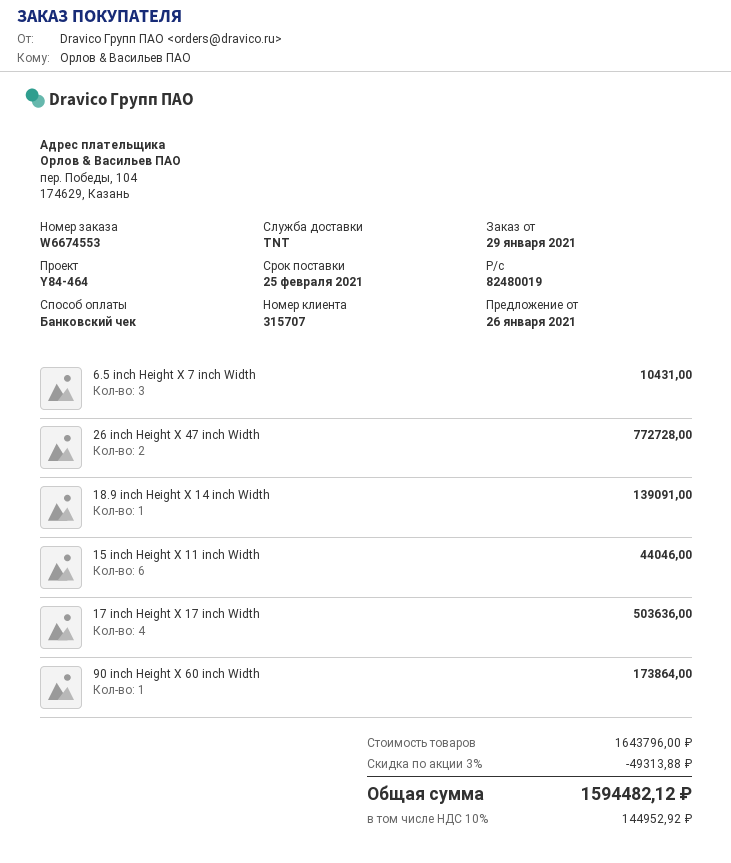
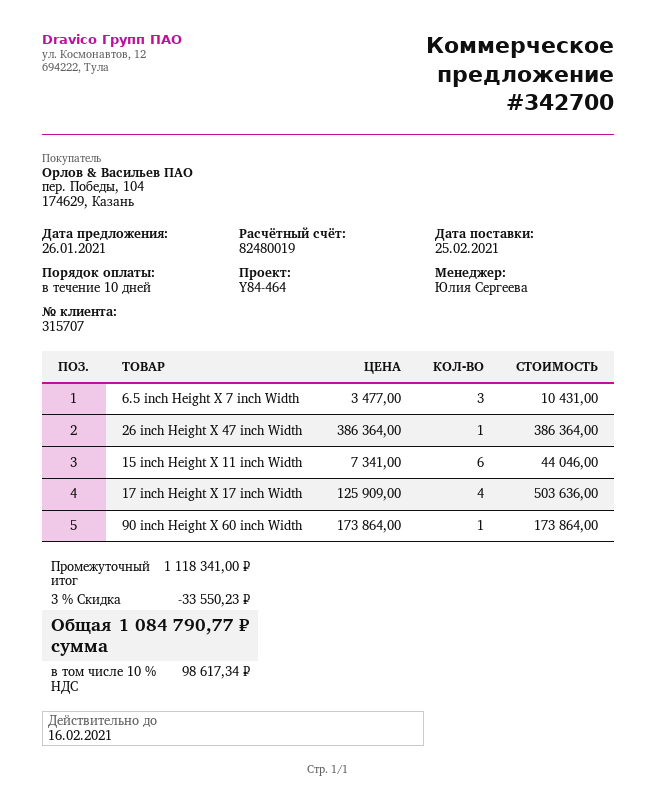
26 inch Height X 47 inch Width: 2 for 772728.00 -> 1 for 386364.00
18.9 inch Height X 14 inch Width: 1 for 139091.00 -> none
subtotal: 1643796.00 -> 1118341.00
discount: 3% = 49313.88 -> 3% = 33550.23
tax: 10% = 144952.92 -> 10% = 98617.34
total: 1594482.12 -> 1084790.77

